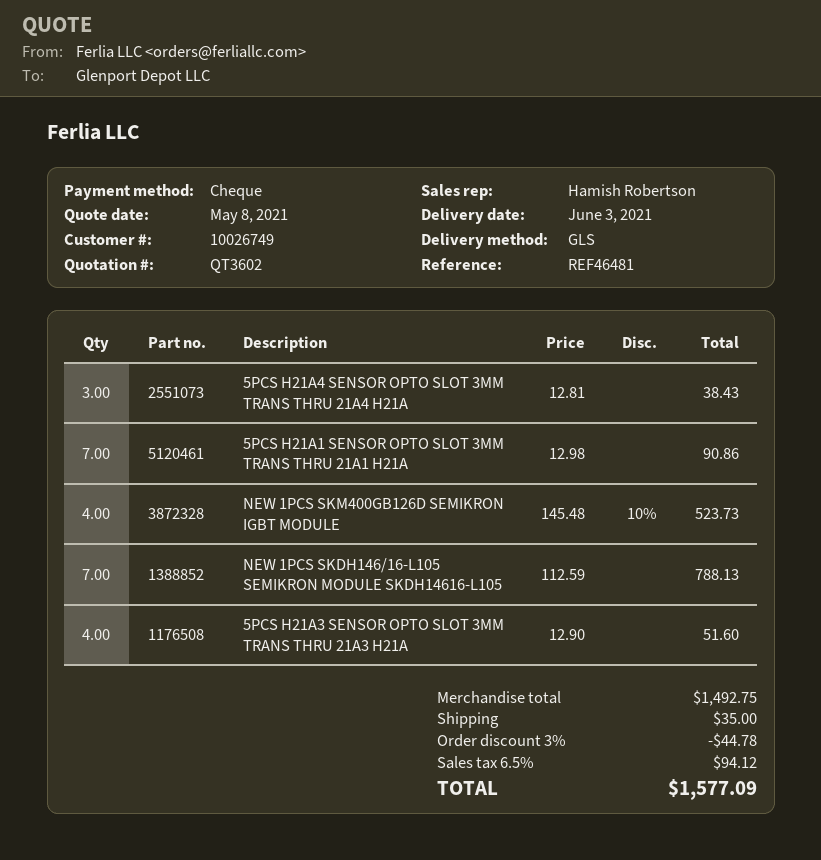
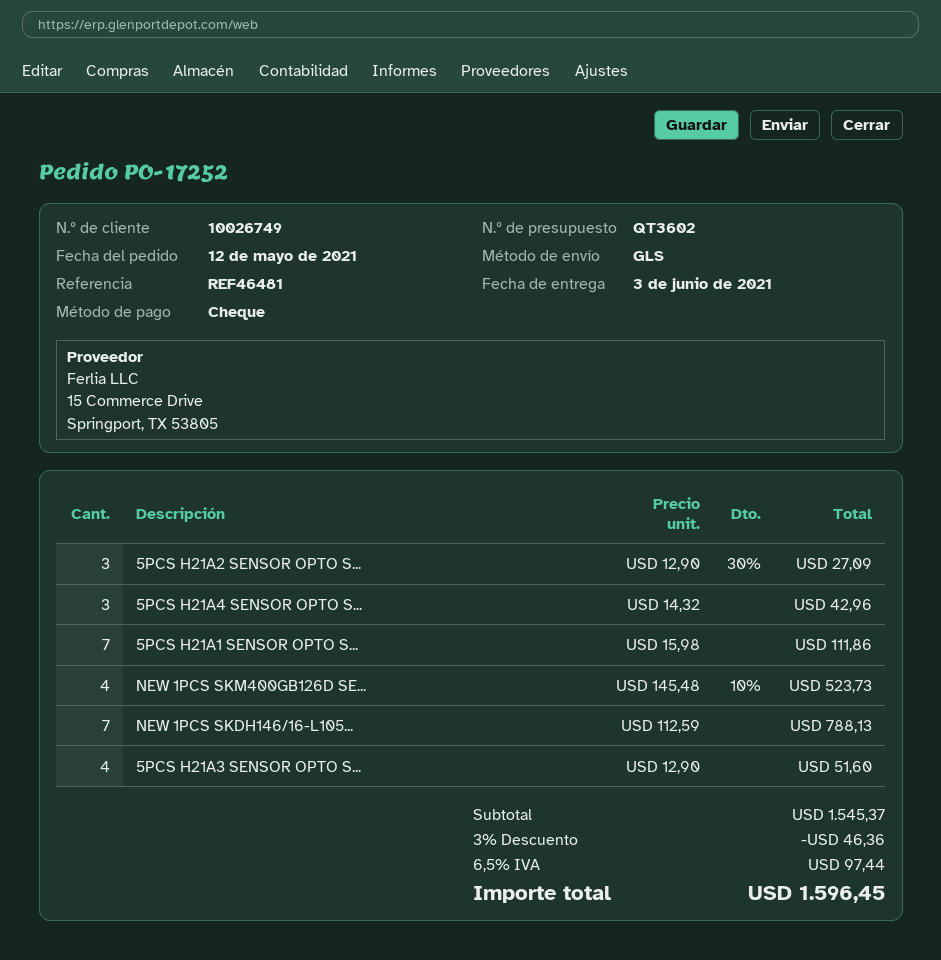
5PCS H21A4 SENSOR OPTO SLOT 3MM TRANS THRU 21A4 H21A: 3 x 12.81 = 38.43 -> 3 x 14.32 = 42.96
5PCS H21A1 SENSOR OPTO SLOT 3MM TRANS THRU 21A1 H21A: 7 x 12.98 = 90.86 -> 7 x 15.98 = 111.86
5PCS H21A2 SENSOR OPTO S...: none -> 3 x 12.90 - 30% = 27.09
subtotal: 1492.75 -> 1545.37
discount: 3% = 44.78 -> 3% = 46.36
shipping: 35.00 -> none
tax: 6.5% = 94.12 -> 6.5% = 97.44
total: 1577.09 -> 1596.45

